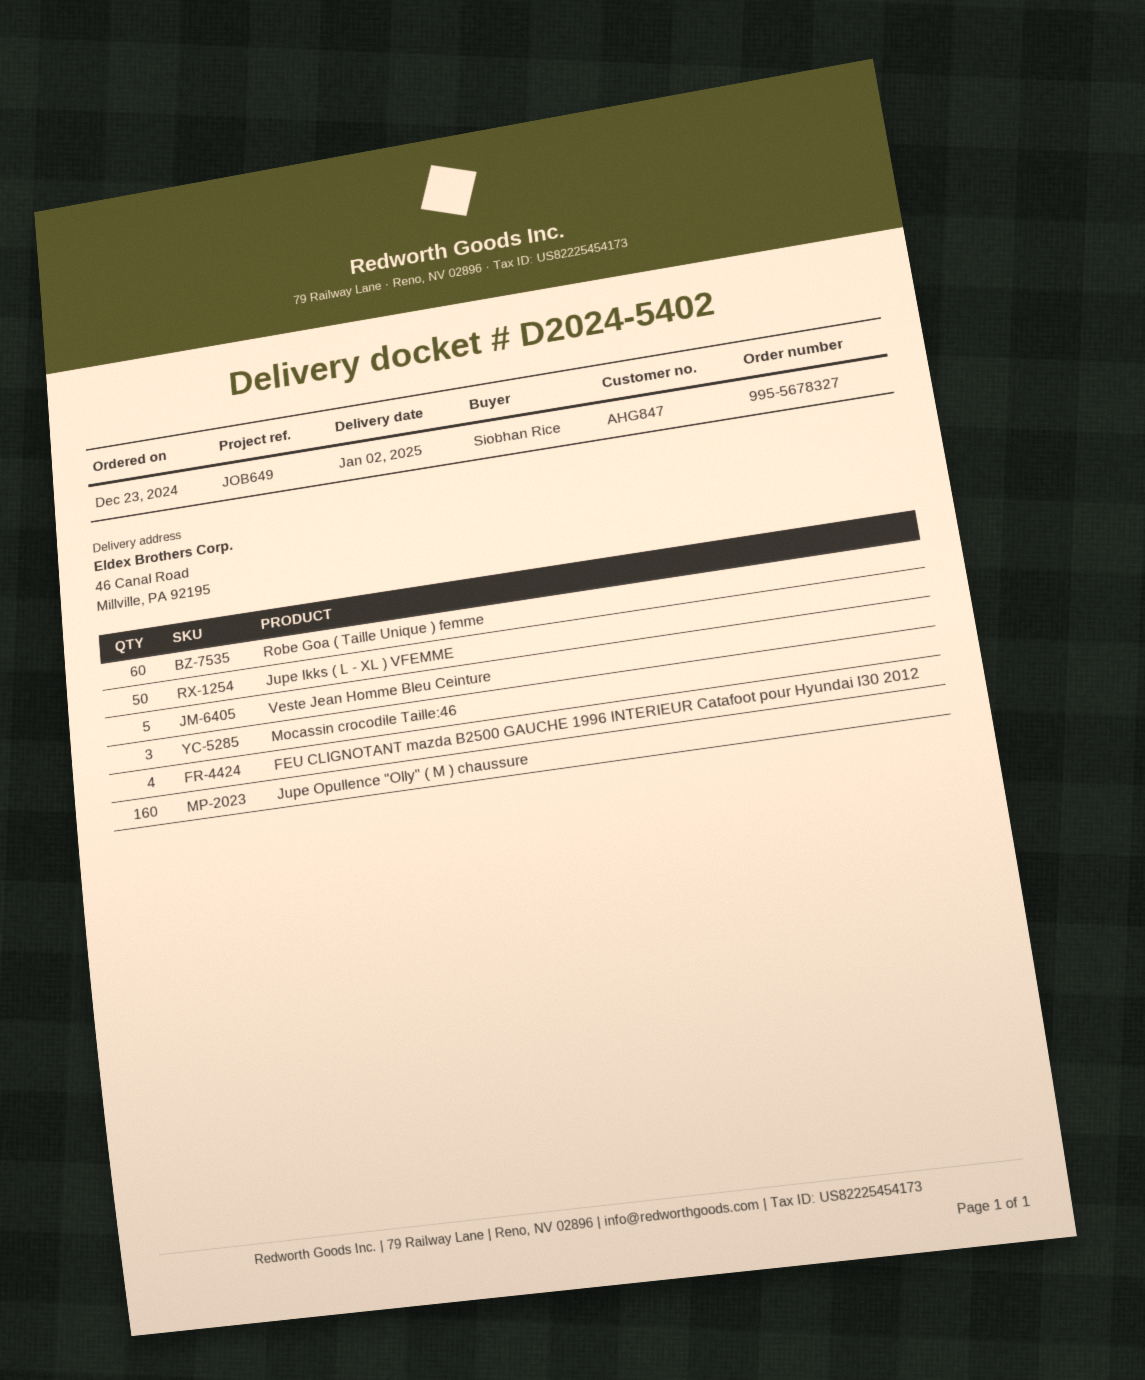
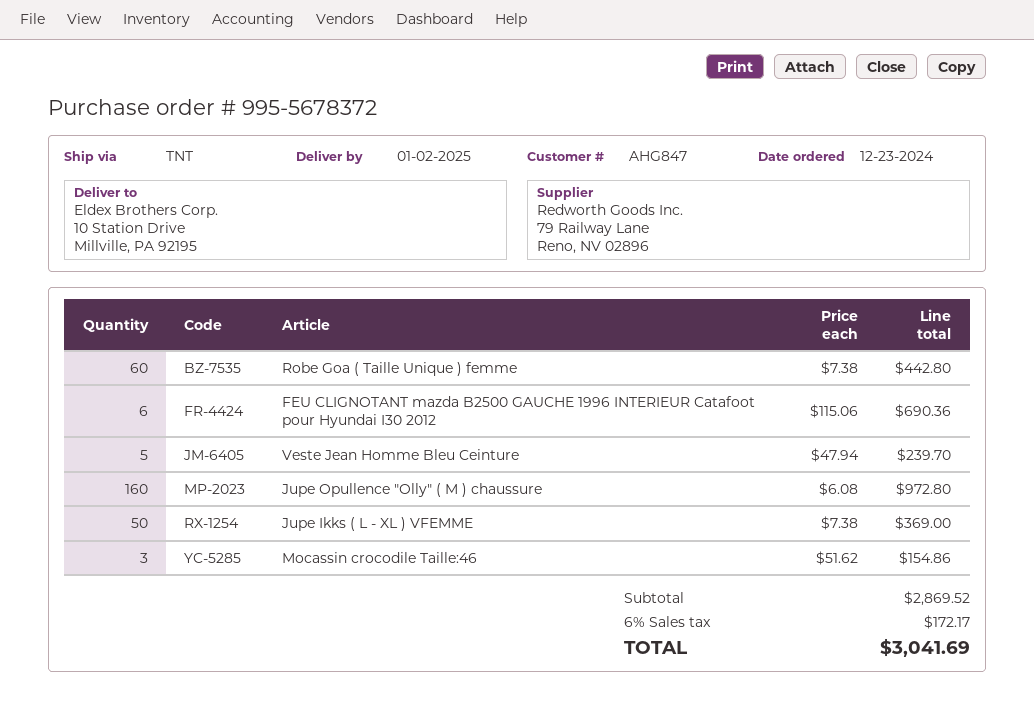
order number: 995-5678327 -> 995-5678372
ship to: 46 Canal Road, Millville, PA 92195 -> 10 Station Drive, Millville, PA 92195
FEU CLIGNOTANT mazda B2500 GAUCHE 1996 INTERIEUR Catafoot pour Hyundai I30 2012: 4 -> 6

